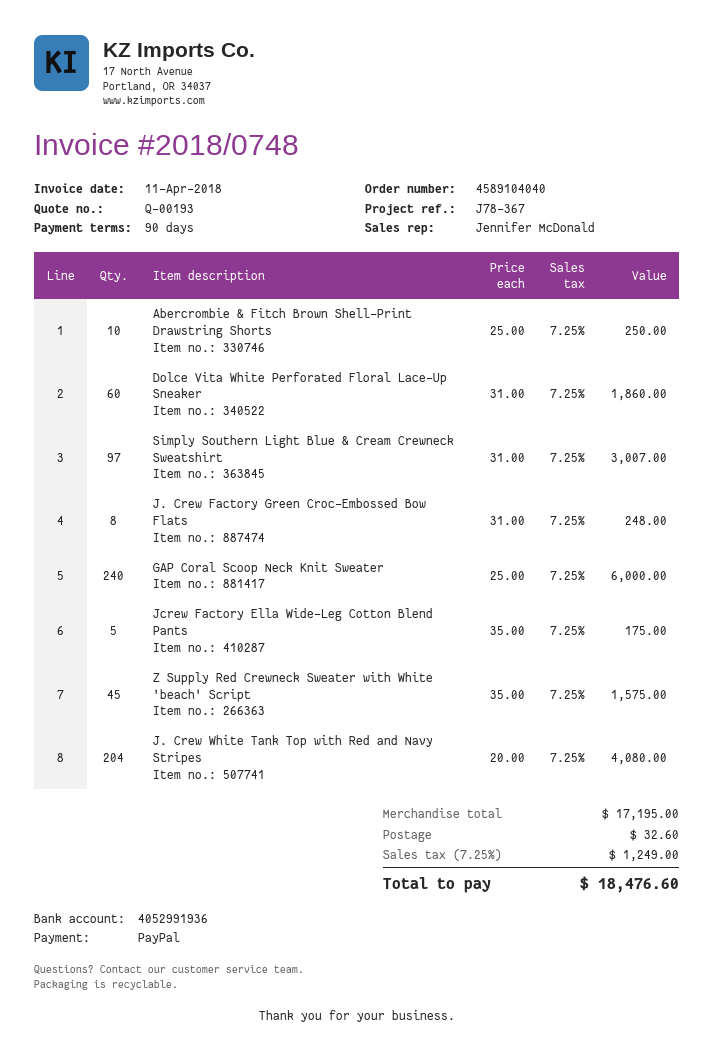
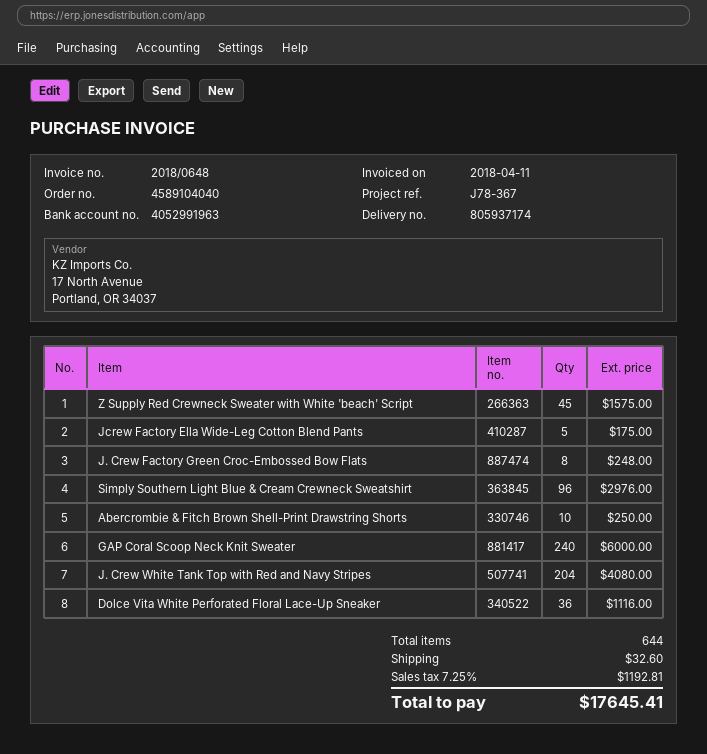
invoice number: 2018/0748 -> 2018/0648
bank account: 4052991936 -> 4052991963
Dolce Vita White Perforated Floral Lace-Up Sneaker: 60 for 1860.00 -> 36 for 1116.00
Simply Southern Light Blue & Cream Crewneck Sweatshirt: 97 for 3007.00 -> 96 for 2976.00
tax: 7.25% = 1249.00 -> 7.25% = 1192.81
total: 18476.60 -> 17645.41

